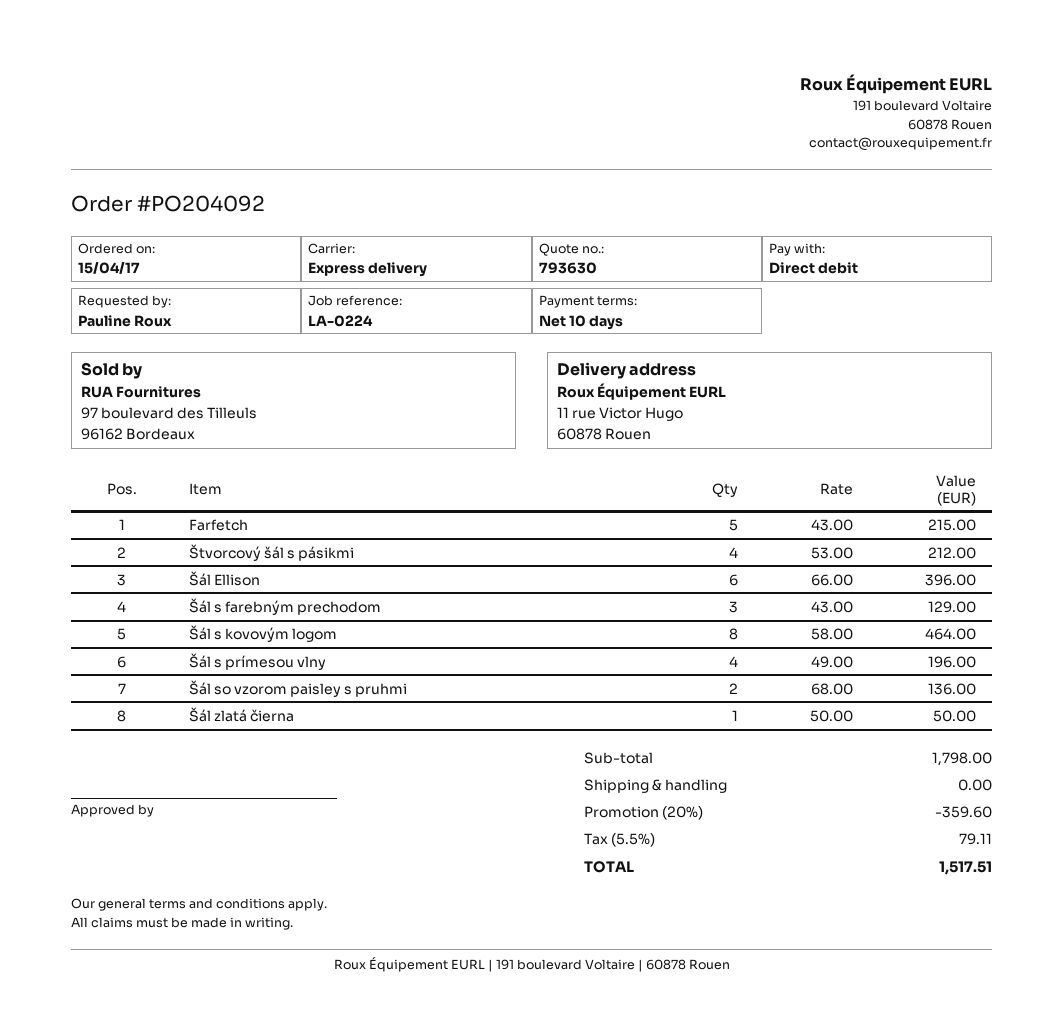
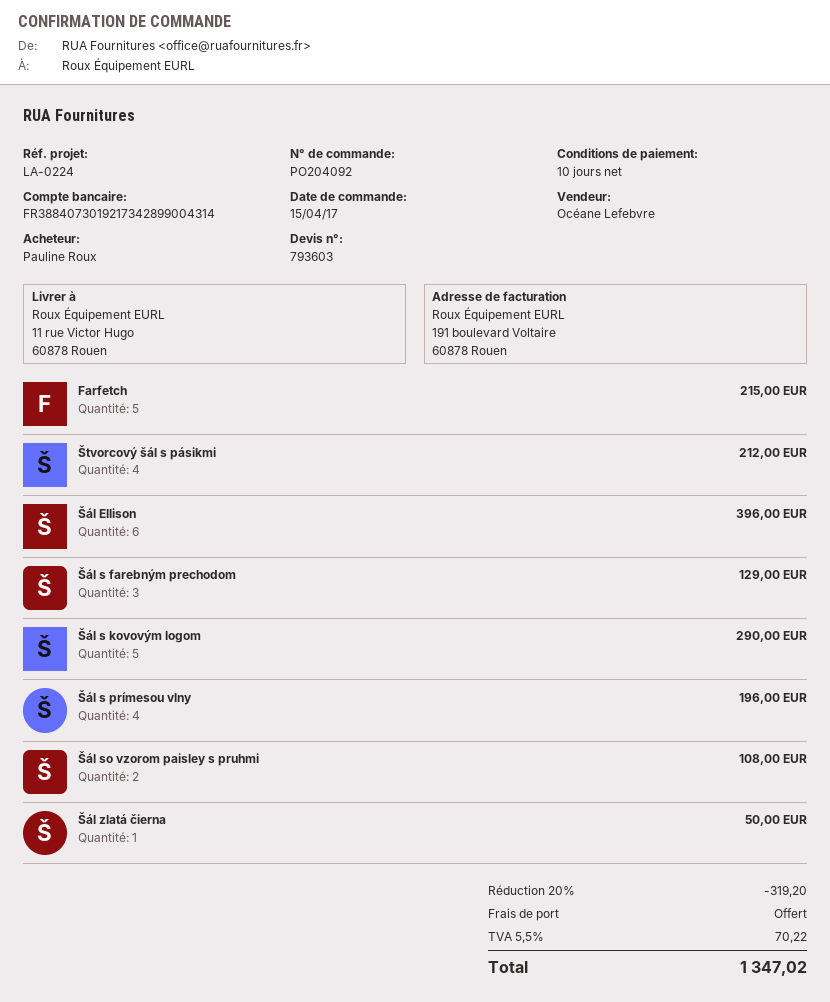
quote number: 793630 -> 793603
Šál s kovovým logom: 8 for 464.00 -> 5 for 290.00
Šál so vzorom paisley s pruhmi: 2 for 136.00 -> 2 for 108.00
discount: 20% = 359.60 -> 20% = 319.20
tax: 5.5% = 79.11 -> 5.5% = 70.22
total: 1517.51 -> 1347.02

